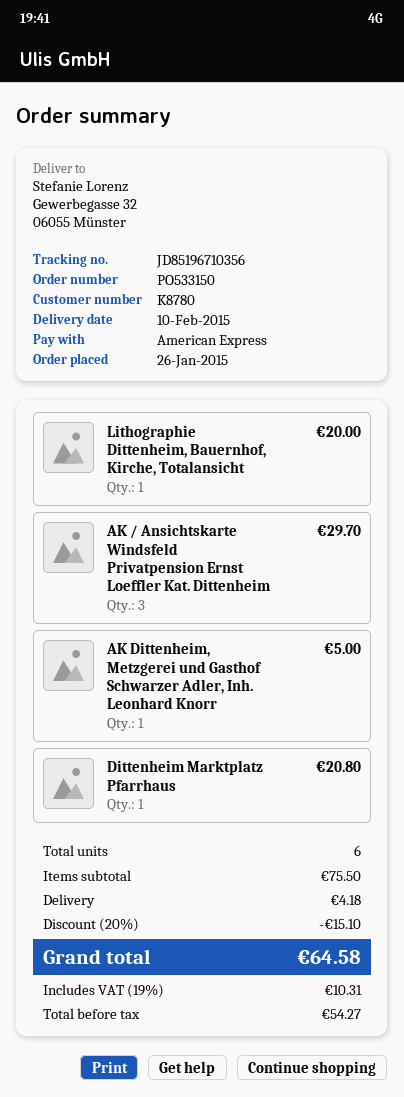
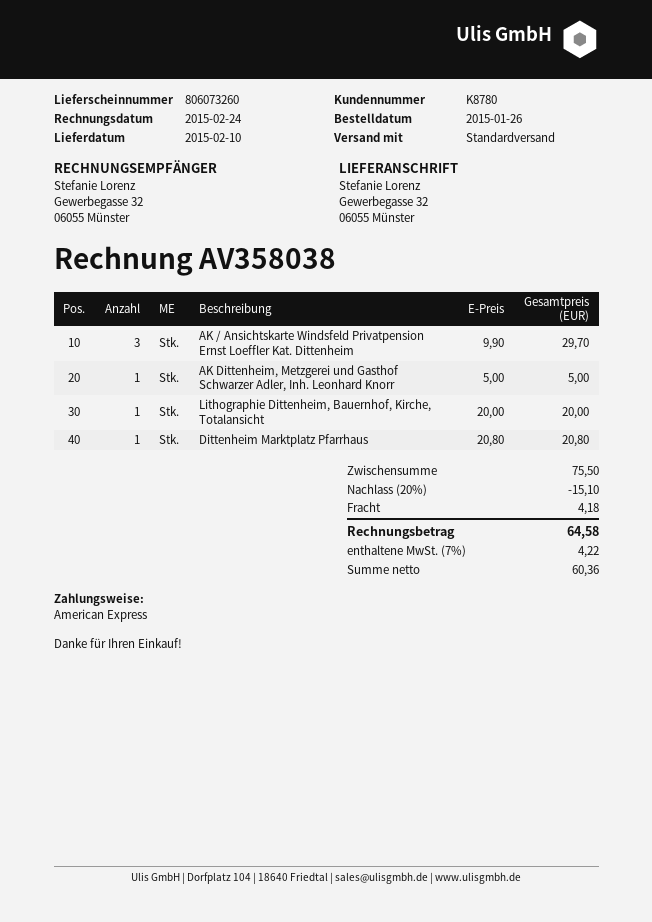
net: 54.27 -> 60.36
tax: 19% = 10.31 -> 7% = 4.22

